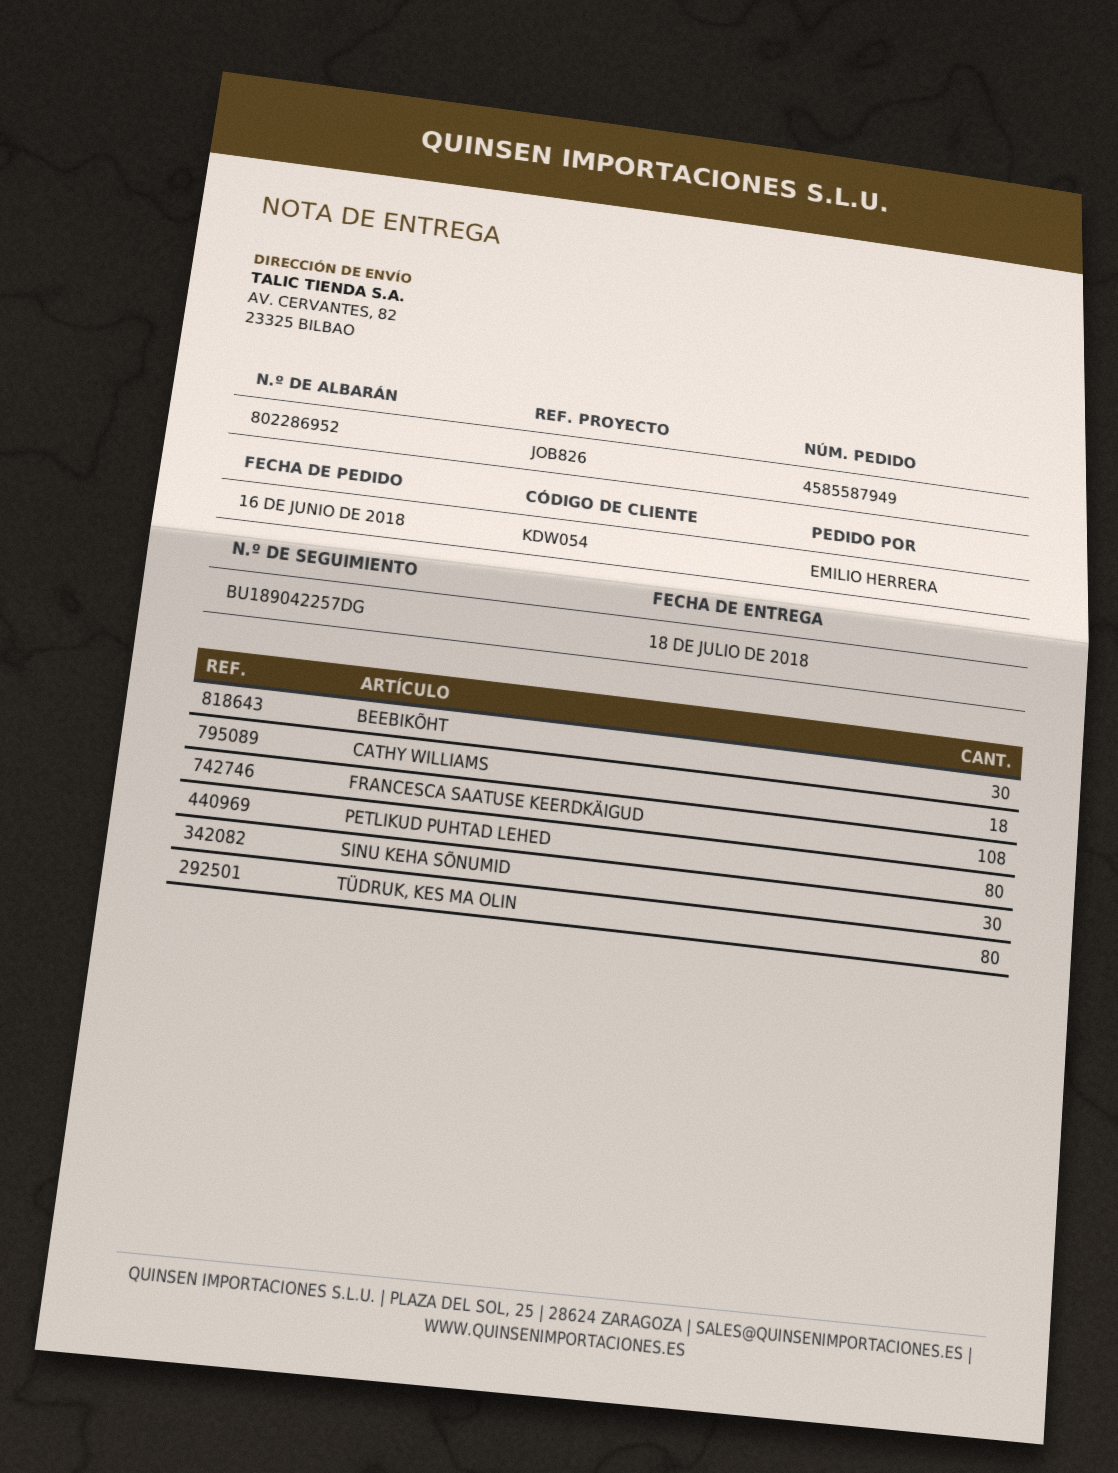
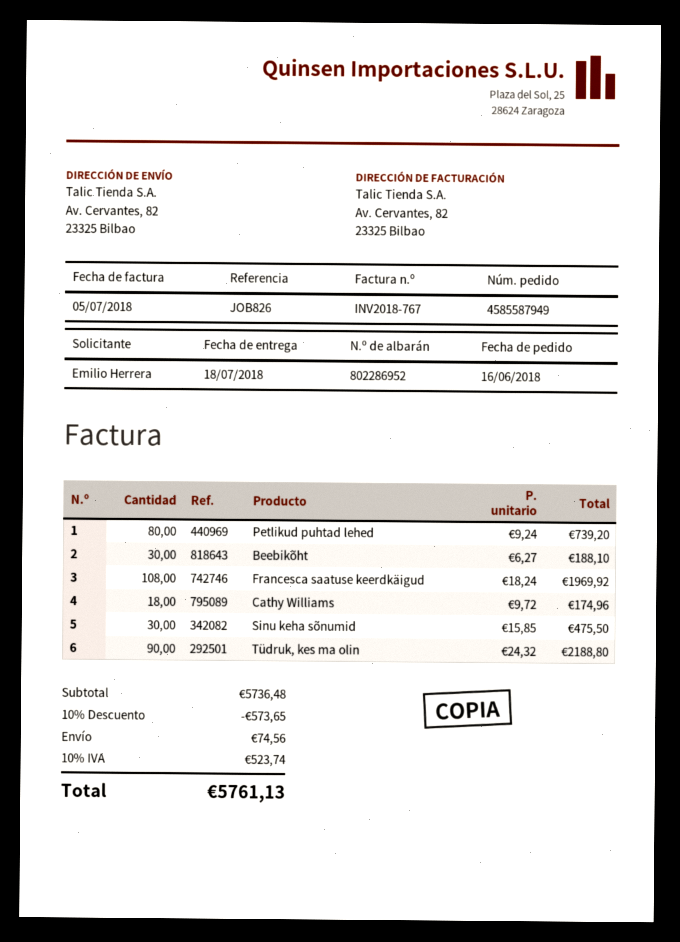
TÜDRUK, KES MA OLIN: 80 -> 90

